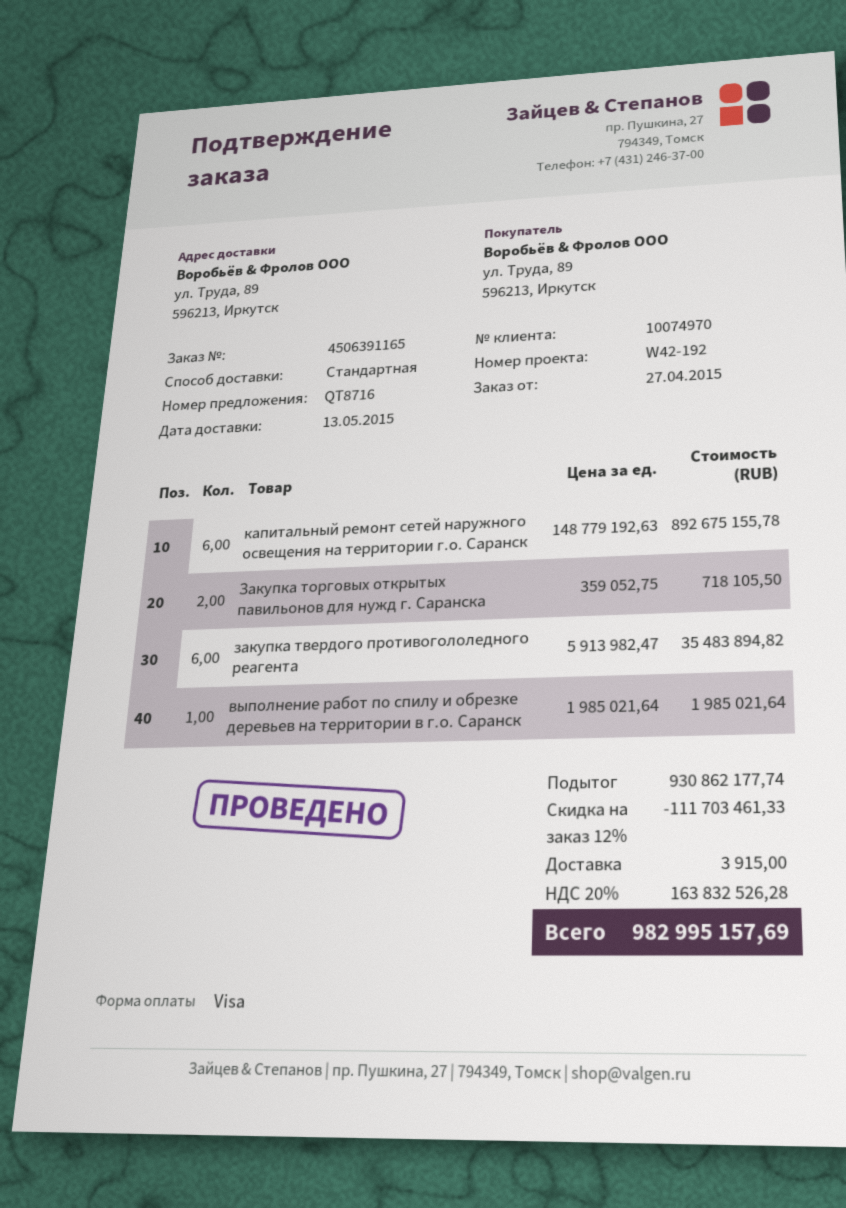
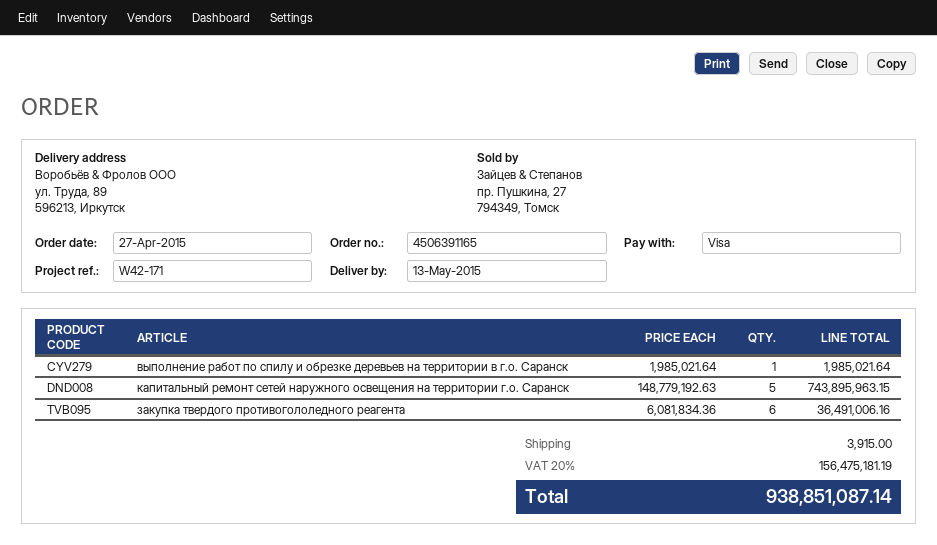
reference: W42-192 -> W42-171
капитальный ремонт сетей наружного освещения на территории г.о. Саранск: 6 x 148779192.63 = 892675155.78 -> 5 x 148779192.63 = 743895963.15
Закупка торговых открытых павильонов для нужд г. Саранска: 2 x 359052.75 = 718105.50 -> none
закупка твердого противогололедного реагента: 6 x 5913982.47 = 35483894.82 -> 6 x 6081834.36 = 36491006.16
discount: 12% = 111703461.33 -> none
tax: 20% = 163832526.28 -> 20% = 156475181.19
total: 982995157.69 -> 938851087.14

